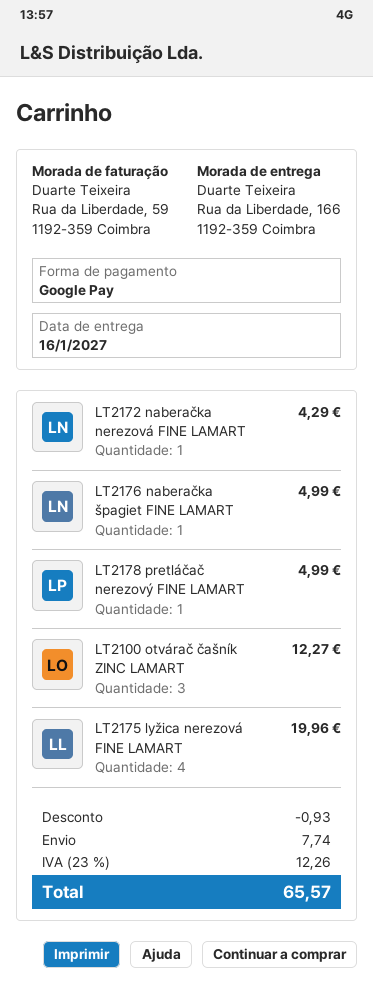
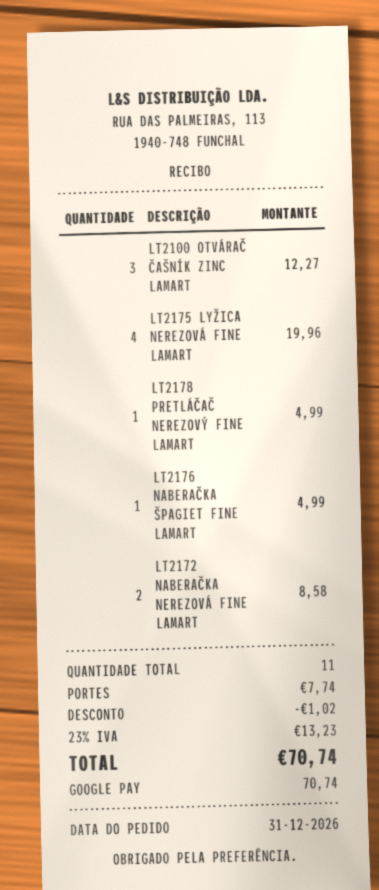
LT2172 naberačka nerezová FINE LAMART: 1 for 4.29 -> 2 for 8.58
discount: 0.93 -> 1.02
tax: 23% = 12.26 -> 23% = 13.23
total: 65.57 -> 70.74

